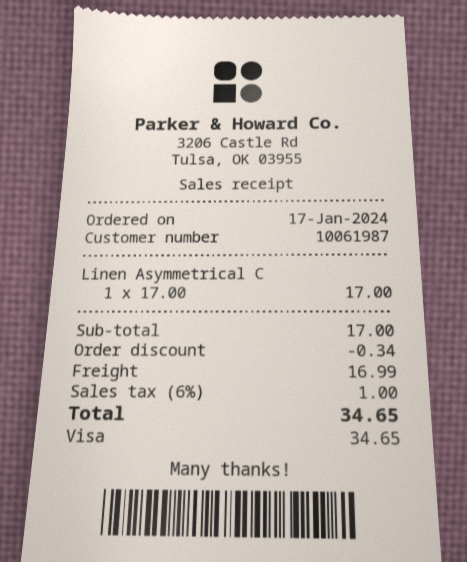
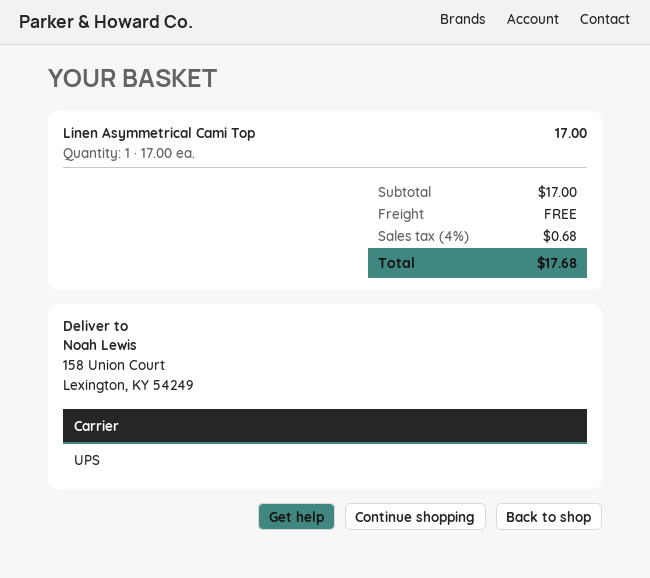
discount: 0.34 -> none
shipping: 16.99 -> 0.00
tax: 6% = 1.00 -> 4% = 0.68
total: 34.65 -> 17.68

